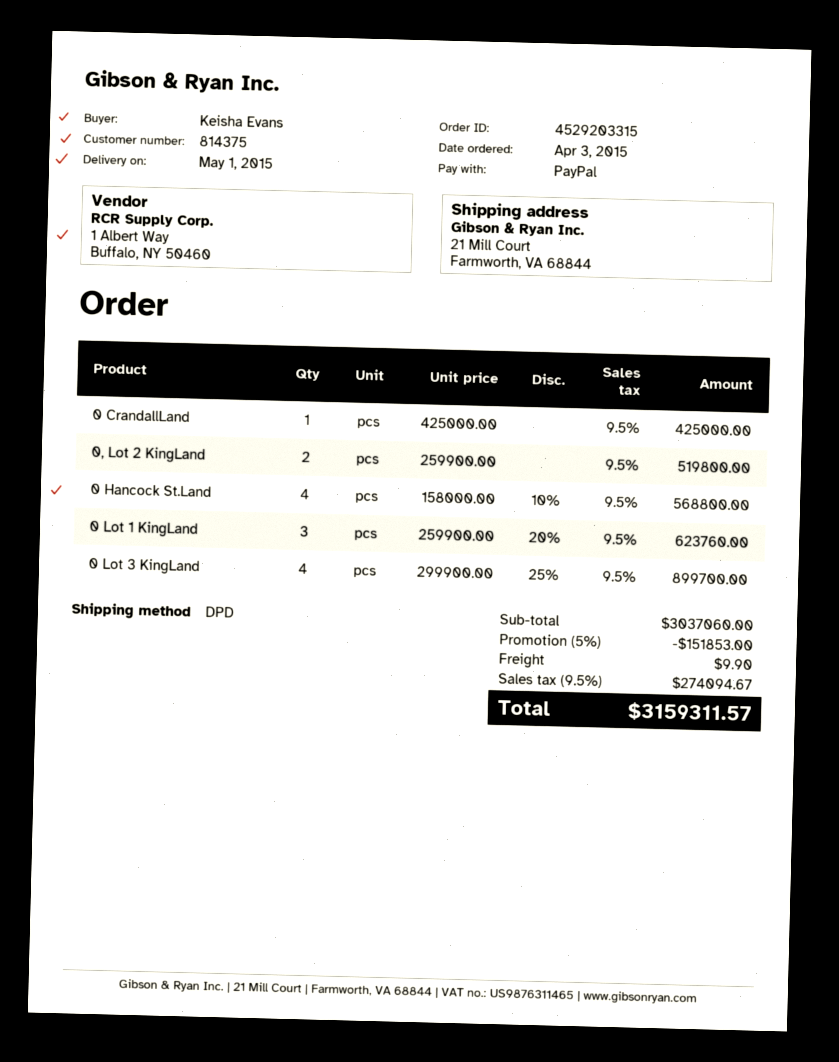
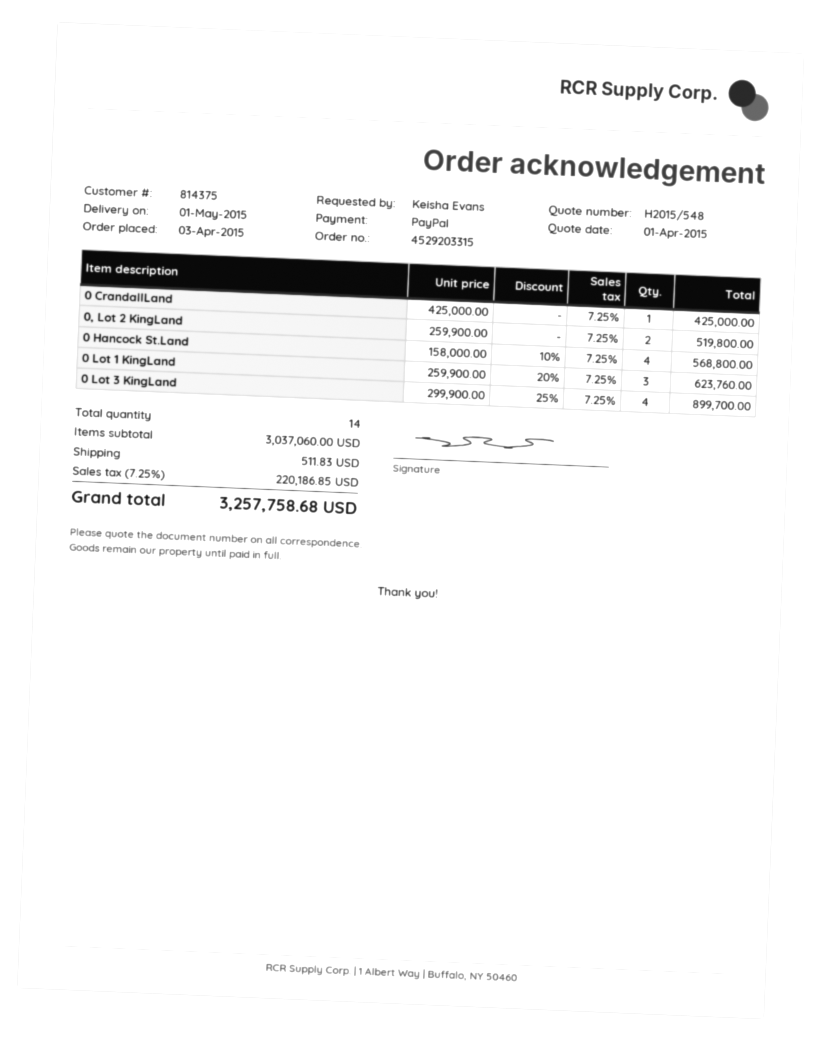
discount: 5% = 151853.00 -> none
shipping: 9.90 -> 511.83
tax: 9.5% = 274094.67 -> 7.25% = 220186.85
total: 3159311.57 -> 3257758.68

